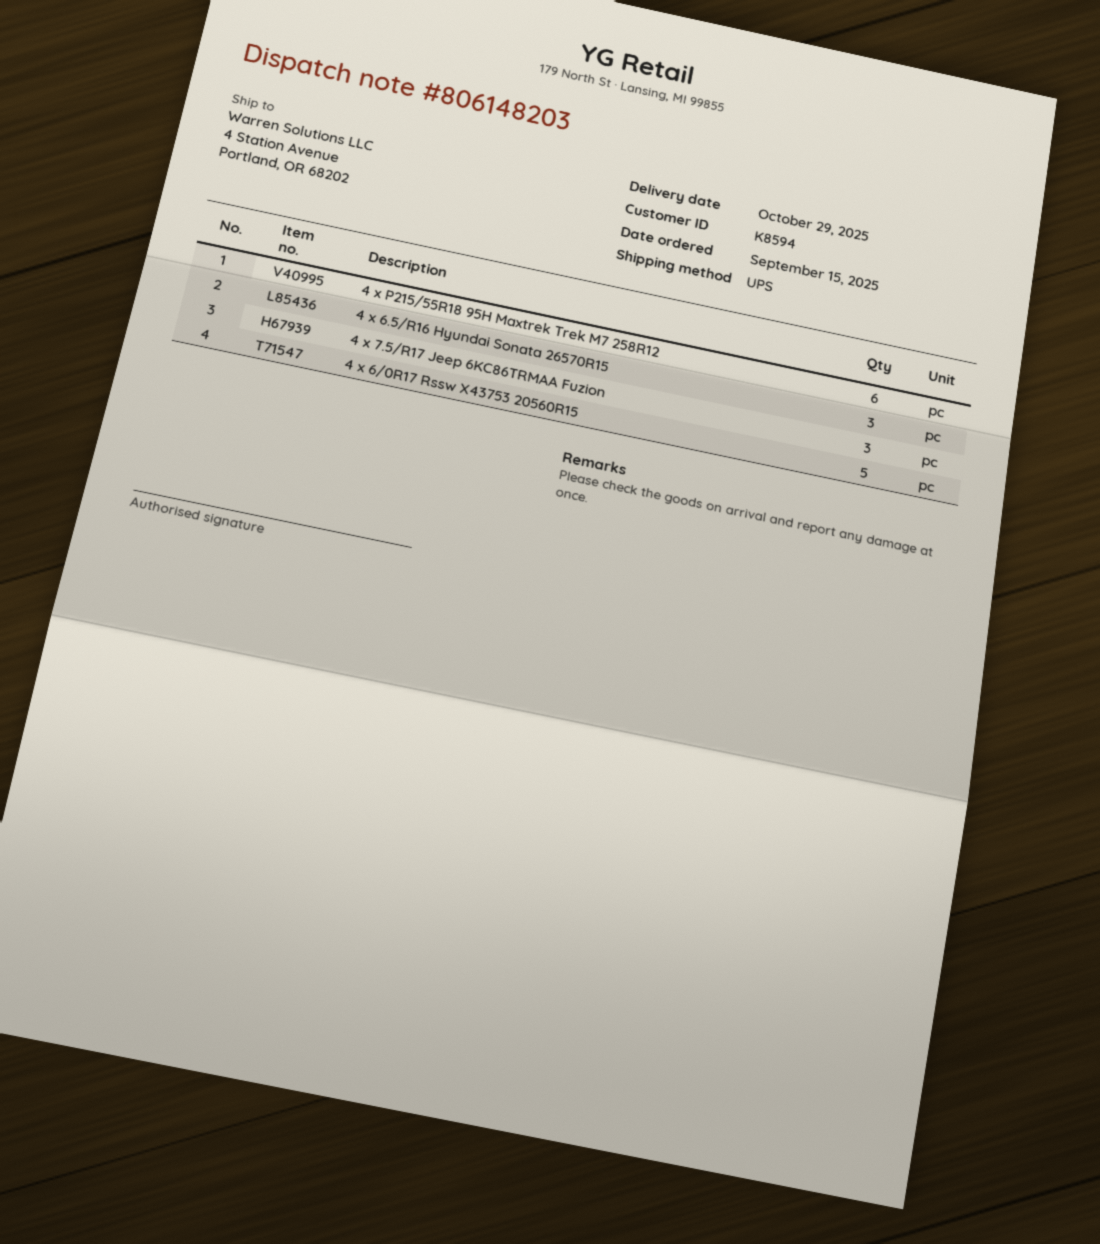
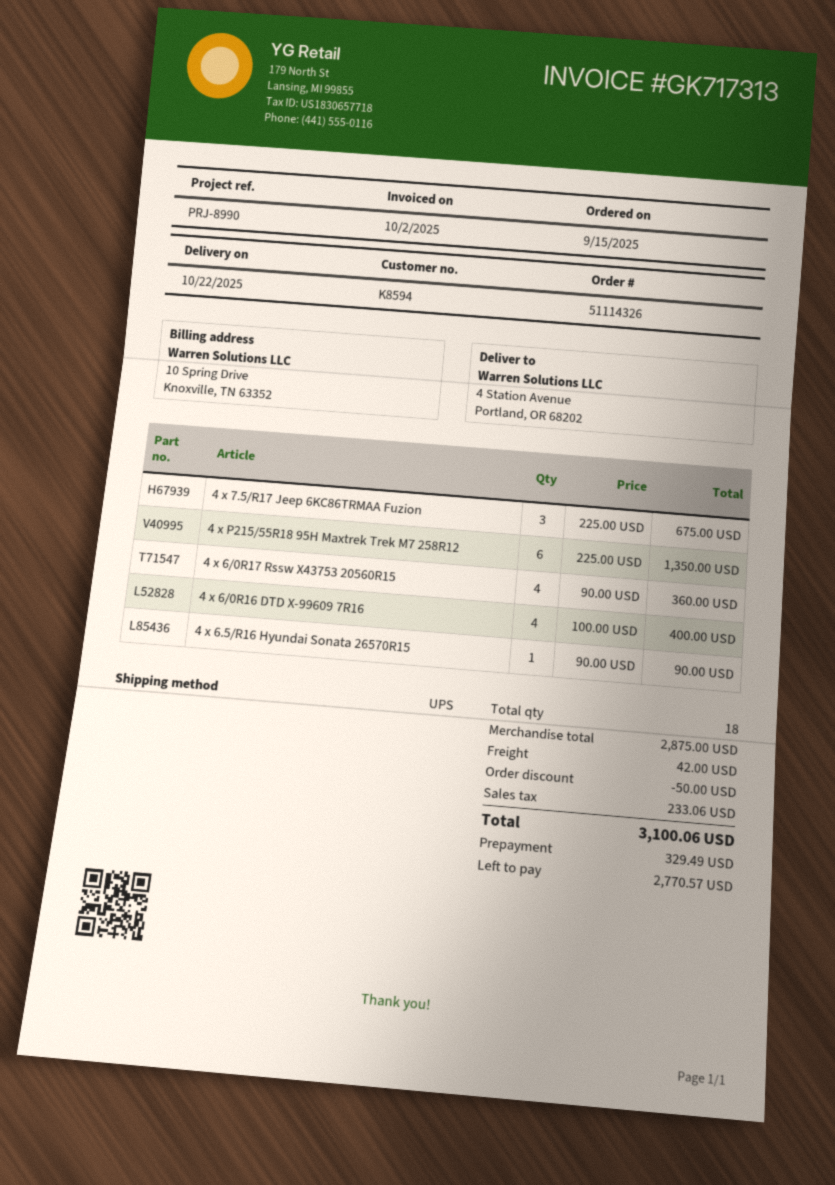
delivery date: 2025-10-29 -> 2025-10-22
4 x 6.5/R16 Hyundai Sonata 26570R15: 3 -> 1
4 x 6/0R17 Rssw X43753 20560R15: 5 -> 4
4 x 6/0R16 DTD X-99609 7R16: none -> 4

